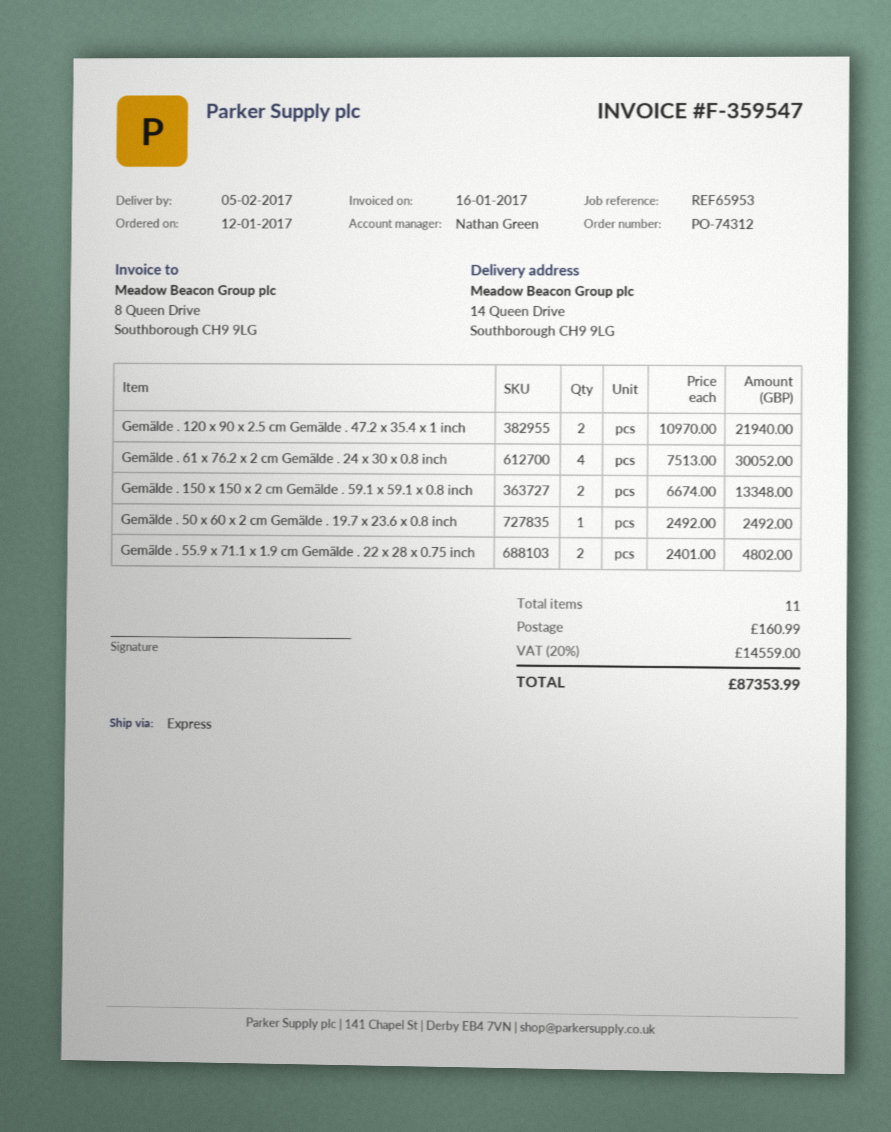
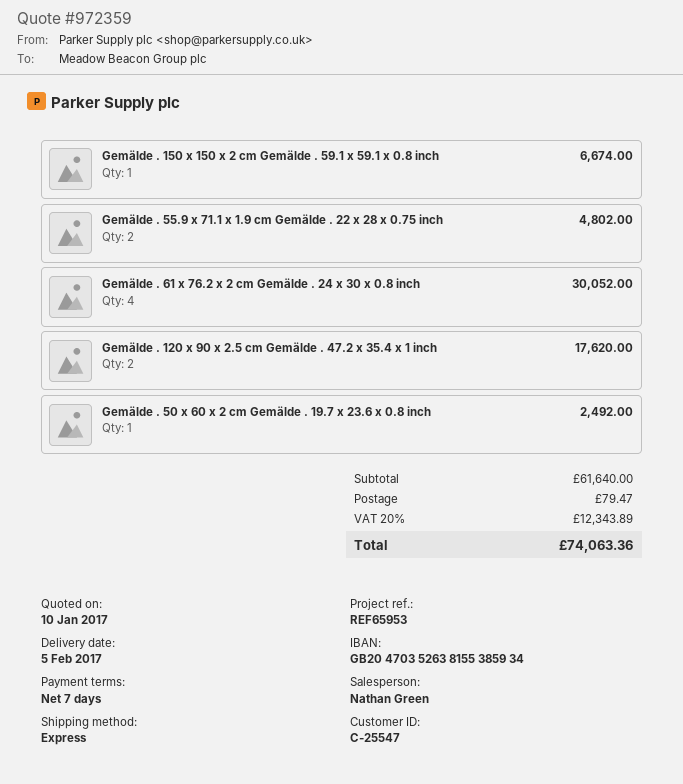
Gemälde . 120 x 90 x 2.5 cm Gemälde . 47.2 x 35.4 x 1 inch: 2 for 21940.00 -> 2 for 17620.00
Gemälde . 150 x 150 x 2 cm Gemälde . 59.1 x 59.1 x 0.8 inch: 2 for 13348.00 -> 1 for 6674.00
shipping: 160.99 -> 79.47
tax: 20% = 14559.00 -> 20% = 12343.89
total: 87353.99 -> 74063.36

